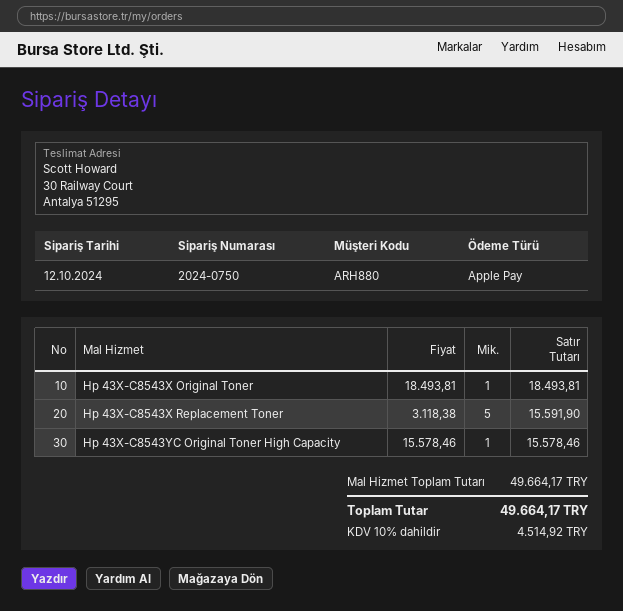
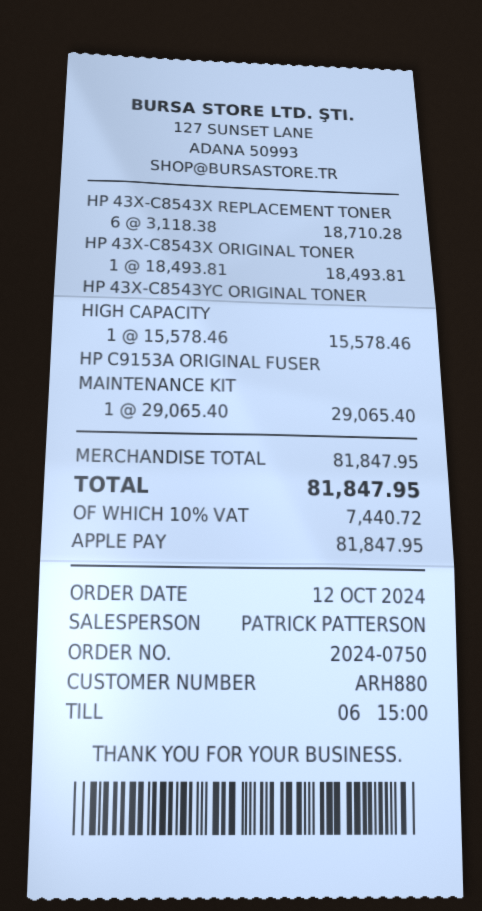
Hp 43X-C8543X Replacement Toner: 5 x 3118.38 = 15591.90 -> 6 x 3118.38 = 18710.28
HP C9153A ORIGINAL FUSER MAINTENANCE KIT: none -> 1 x 29065.40 = 29065.40
subtotal: 49664.17 -> 81847.95
tax: 10% = 4514.92 -> 10% = 7440.72
total: 49664.17 -> 81847.95

